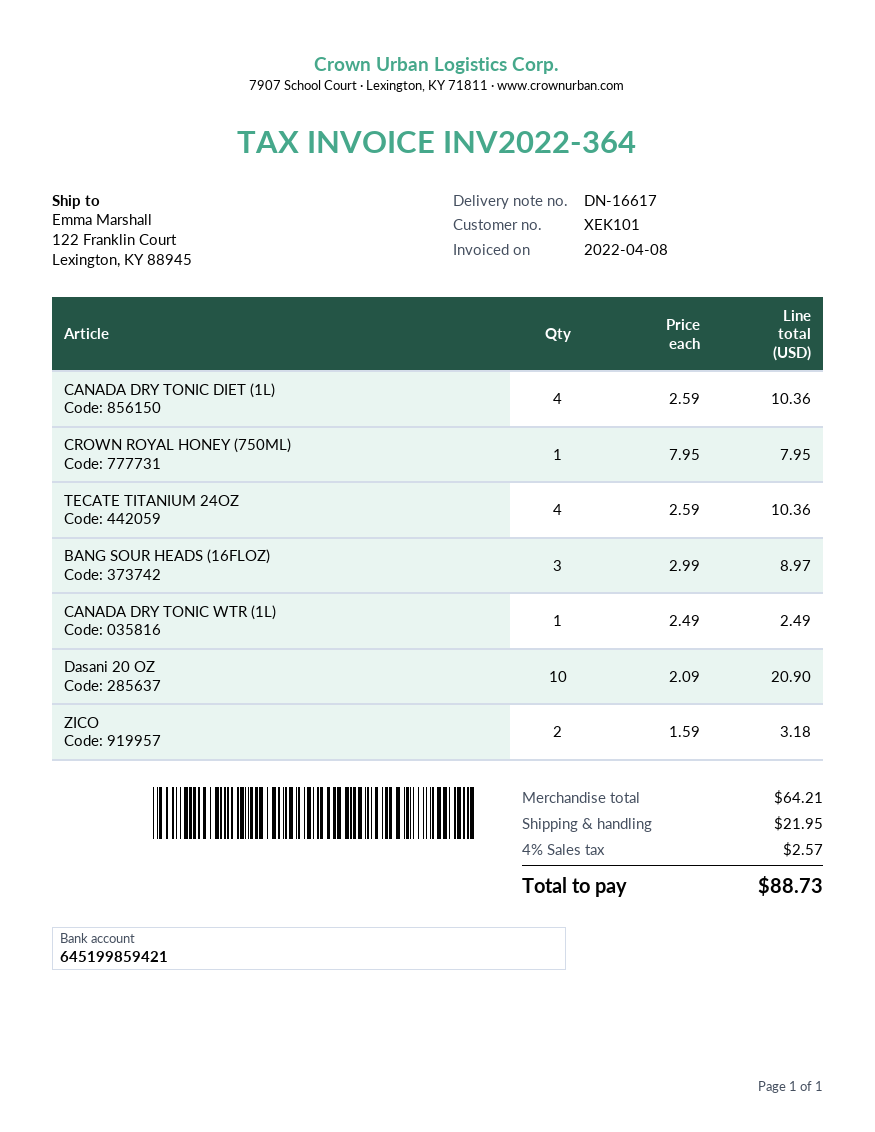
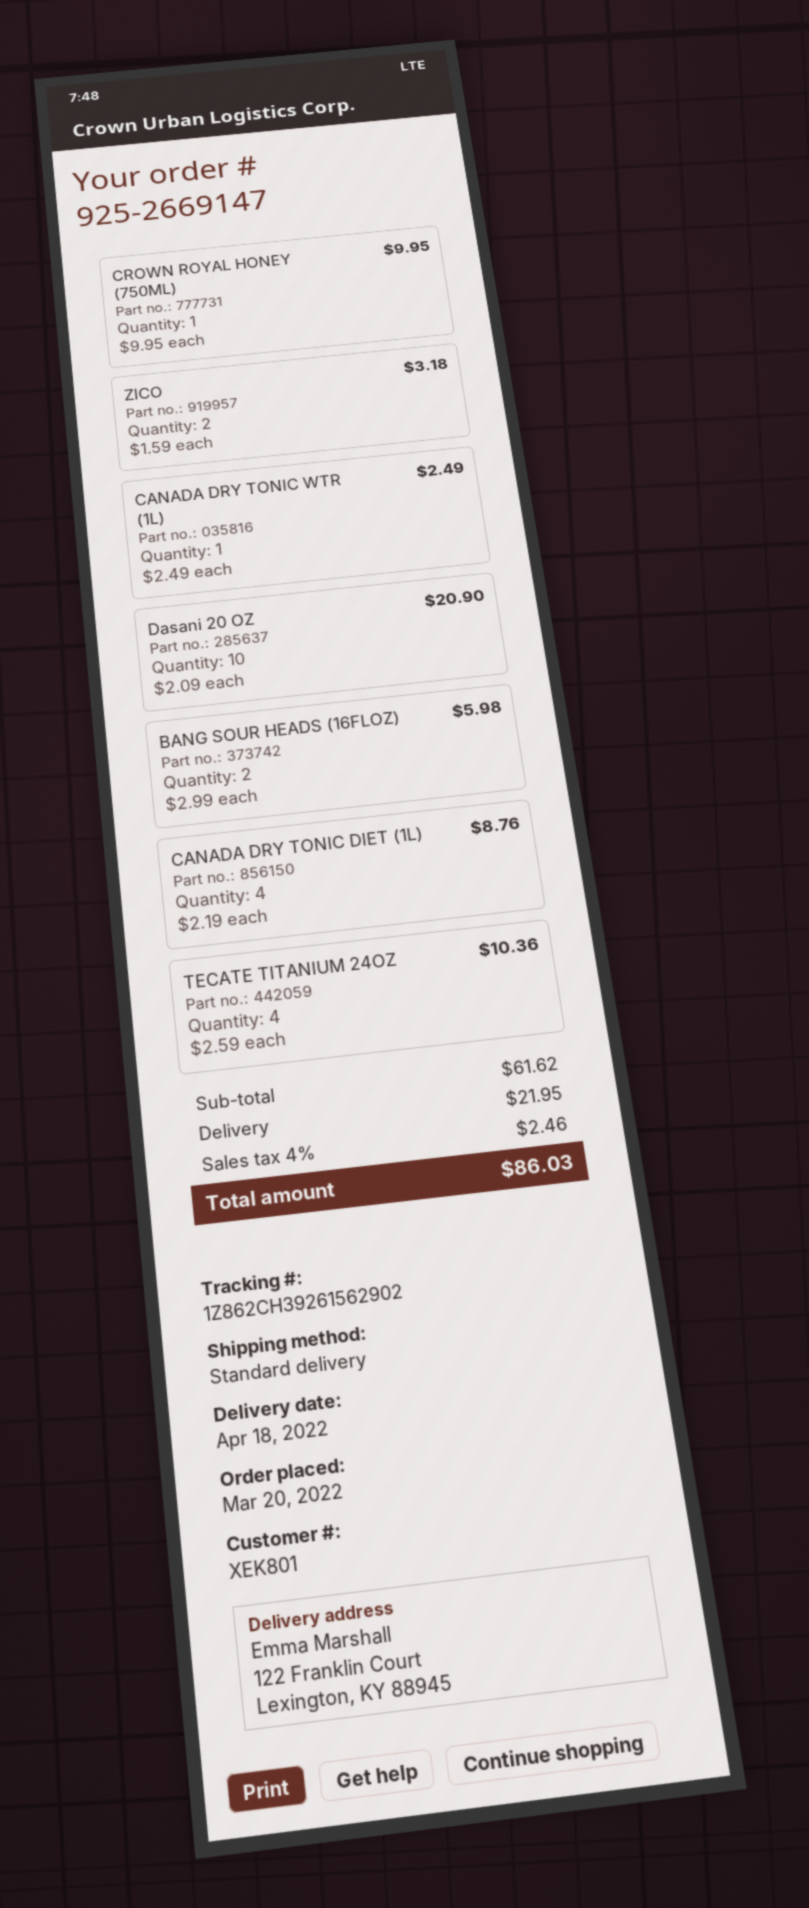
customer number: XEK101 -> XEK801
CANADA DRY TONIC DIET (1L): 4 x 2.59 = 10.36 -> 4 x 2.19 = 8.76
CROWN ROYAL HONEY (750ML): 1 x 7.95 = 7.95 -> 1 x 9.95 = 9.95
BANG SOUR HEADS (16FLOZ): 3 x 2.99 = 8.97 -> 2 x 2.99 = 5.98
subtotal: 64.21 -> 61.62
tax: 4% = 2.57 -> 4% = 2.46
total: 88.73 -> 86.03

